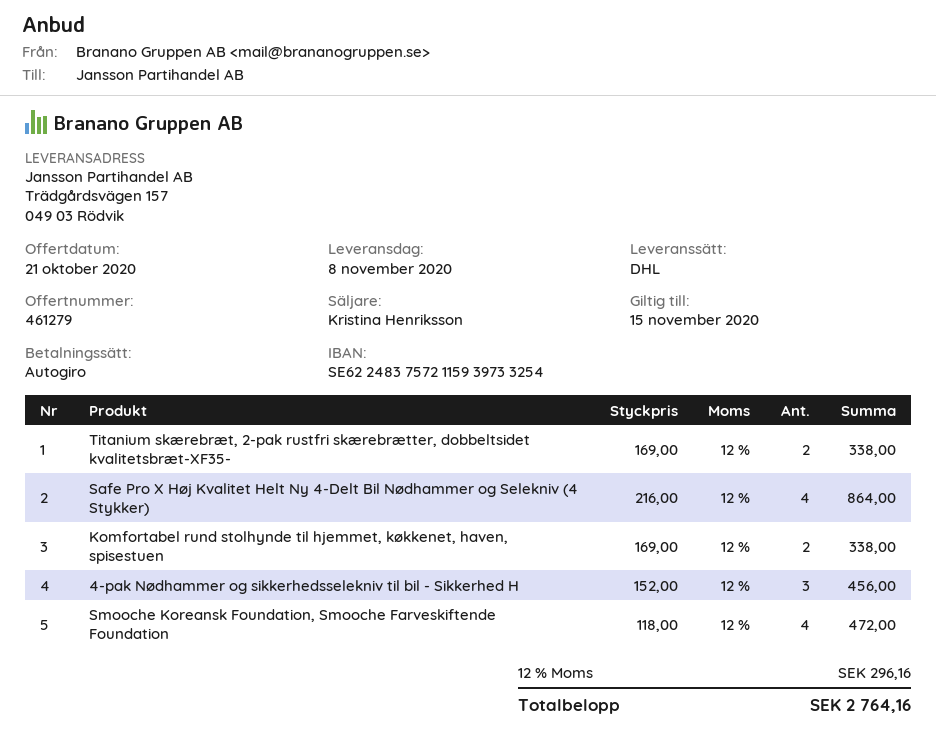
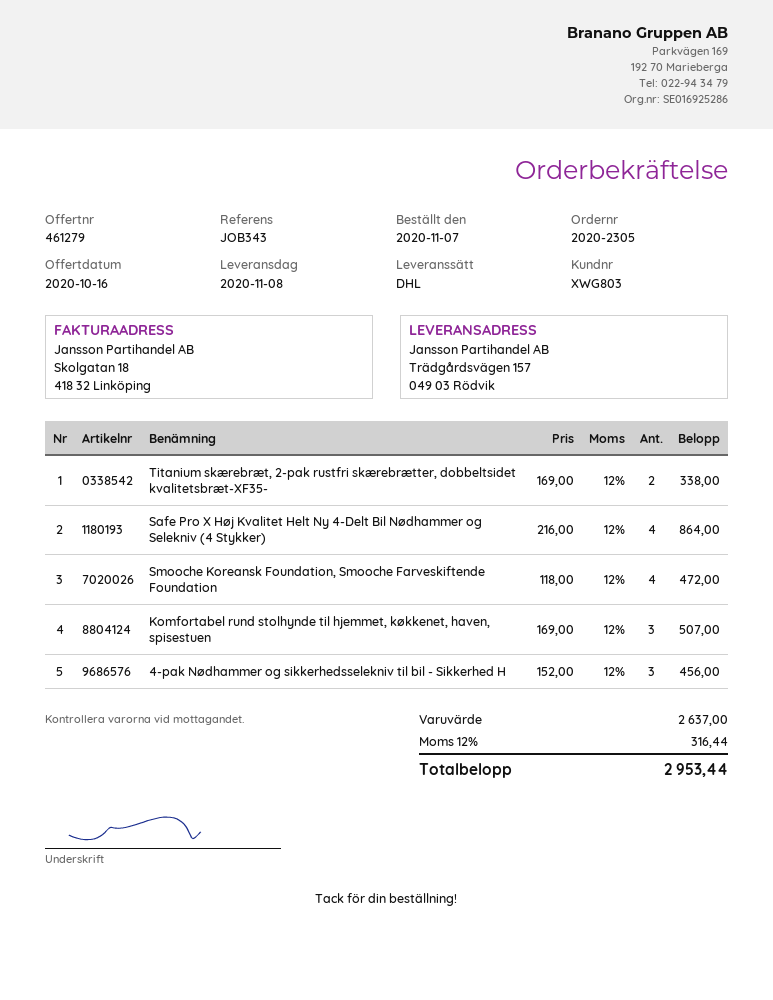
quote date: 2020-10-21 -> 2020-10-16
Komfortabel rund stolhynde til hjemmet, køkkenet, haven, spisestuen: 2 x 169.00 = 338.00 -> 3 x 169.00 = 507.00
tax: 12% = 296.16 -> 12% = 316.44
total: 2764.16 -> 2953.44

